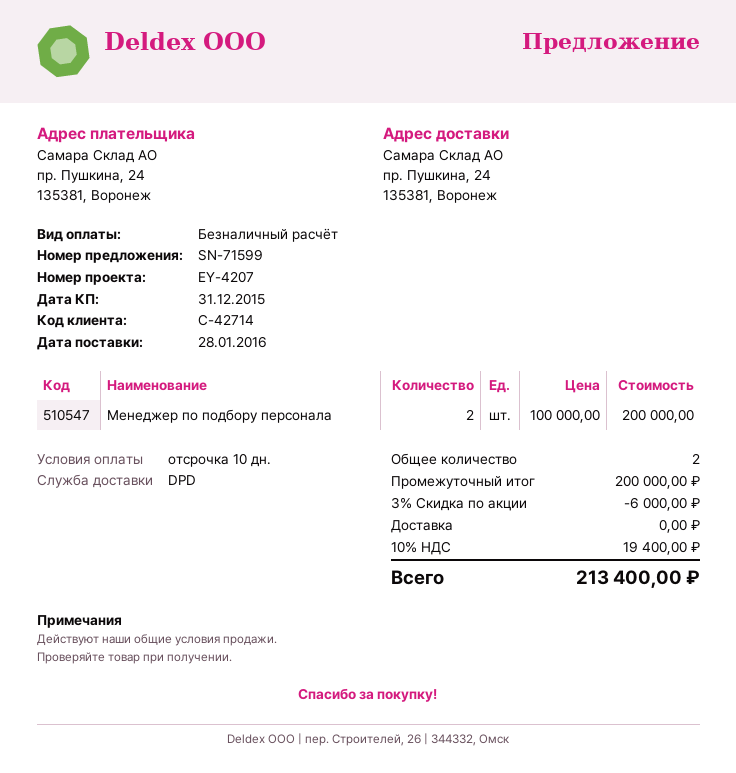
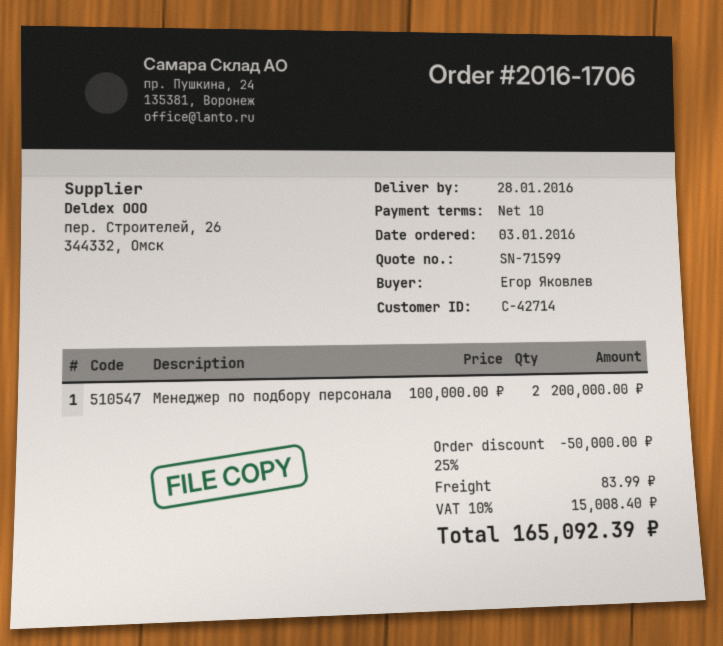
discount: 3% = 6000.00 -> 25% = 50000.00
shipping: 0.00 -> 83.99
tax: 10% = 19400.00 -> 10% = 15008.40
total: 213400.00 -> 165092.39

